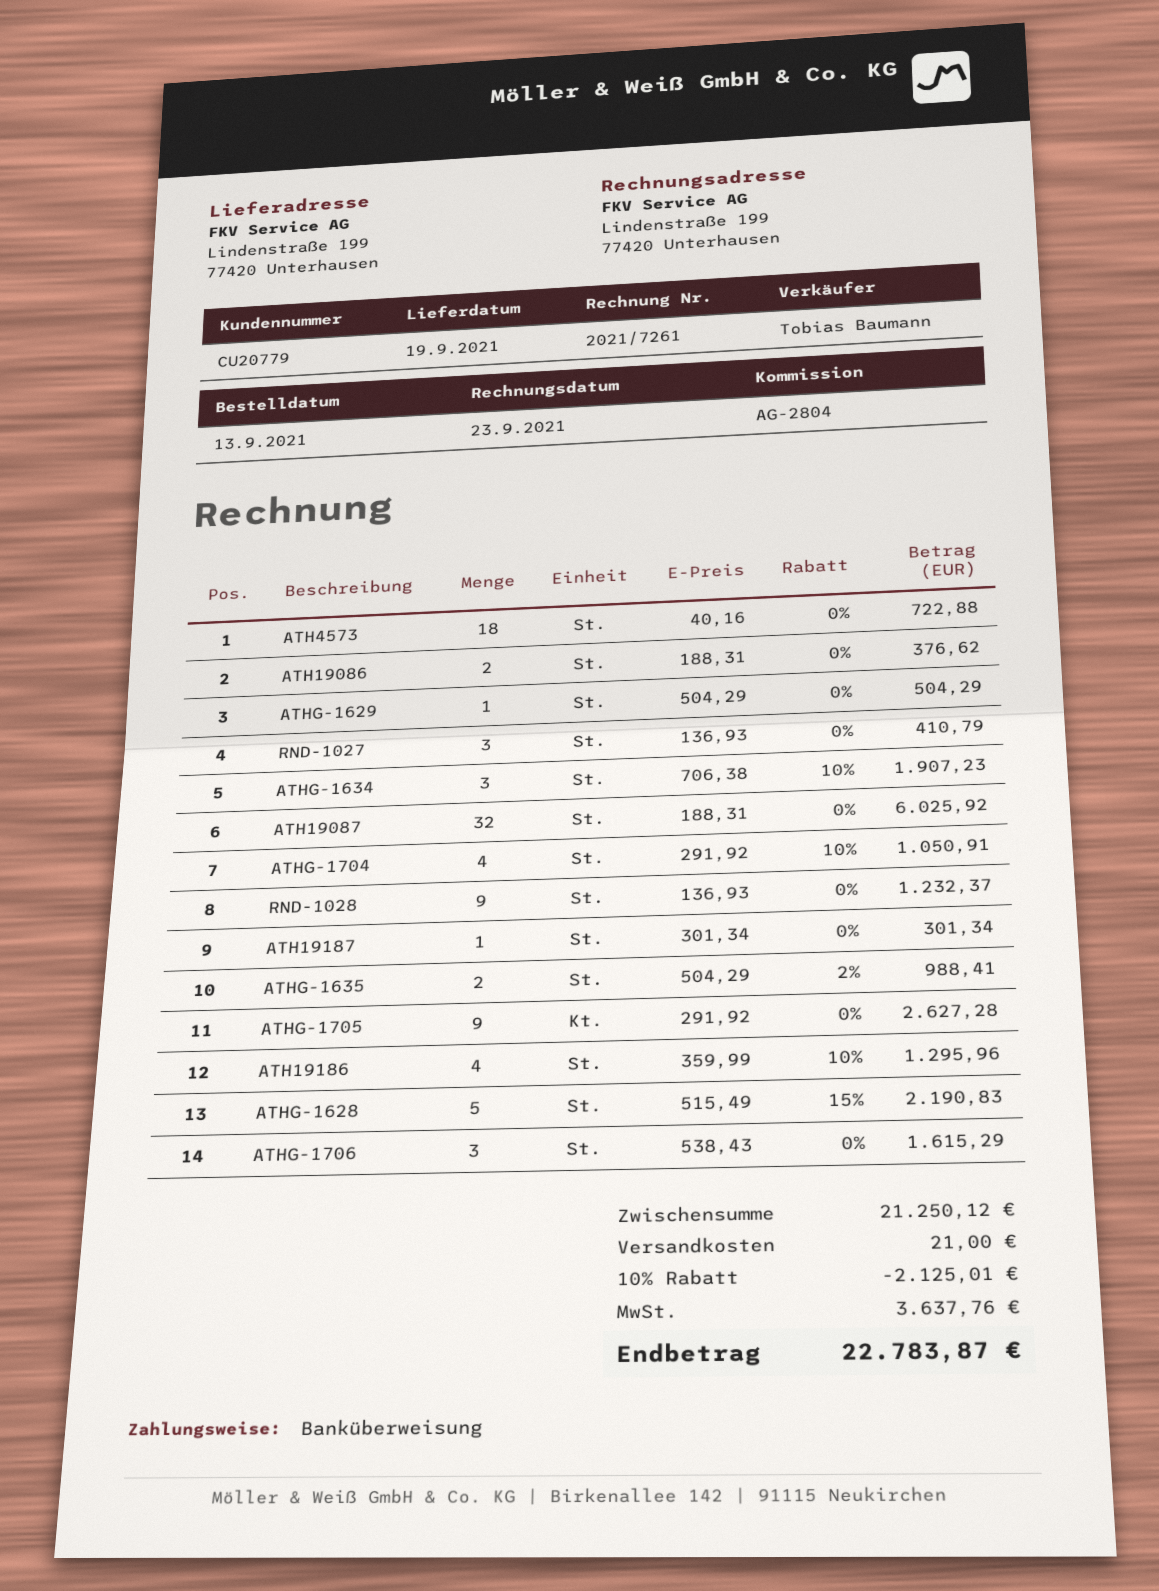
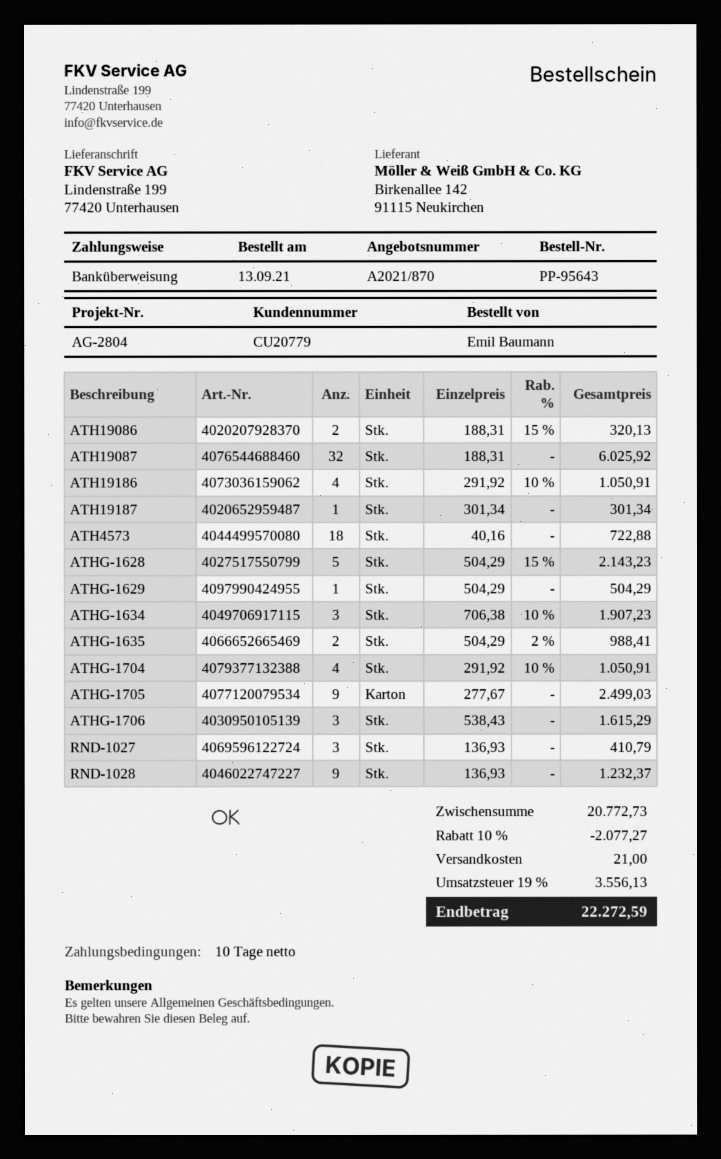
ATH19086: 2 x 188.31 = 376.62 -> 2 x 188.31 - 15% = 320.13
ATHG-1705: 9 x 291.92 = 2627.28 -> 9 x 277.67 = 2499.03
ATH19186: 4 x 359.99 - 10% = 1295.96 -> 4 x 291.92 - 10% = 1050.91
ATHG-1628: 5 x 515.49 - 15% = 2190.83 -> 5 x 504.29 - 15% = 2143.23
subtotal: 21250.12 -> 20772.73
discount: 10% = 2125.01 -> 10% = 2077.27
tax: 3637.76 -> 3556.13
total: 22783.87 -> 22272.59

